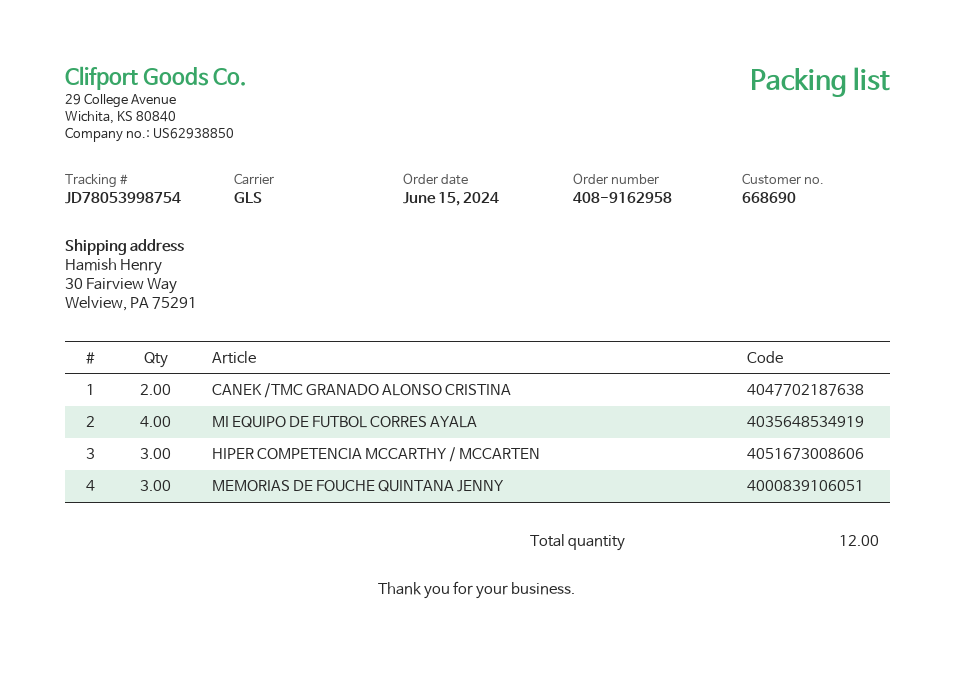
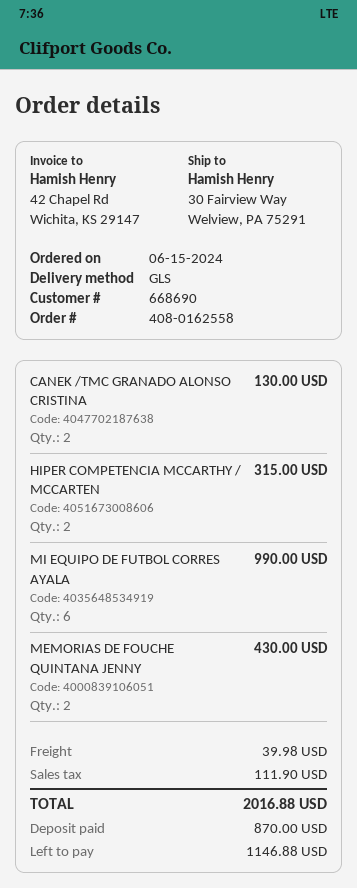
order number: 408-9162958 -> 408-0162558
MI EQUIPO DE FUTBOL CORRES AYALA: 4 -> 6
HIPER COMPETENCIA MCCARTHY / MCCARTEN: 3 -> 2
MEMORIAS DE FOUCHE QUINTANA JENNY: 3 -> 2

